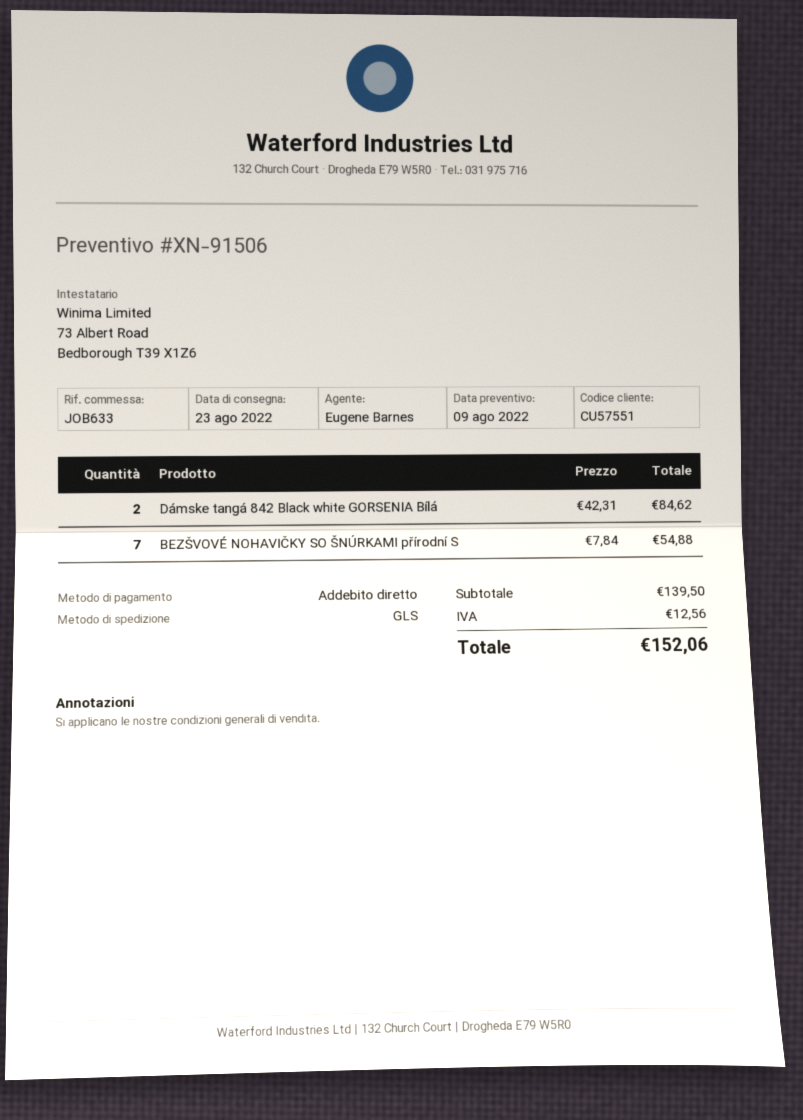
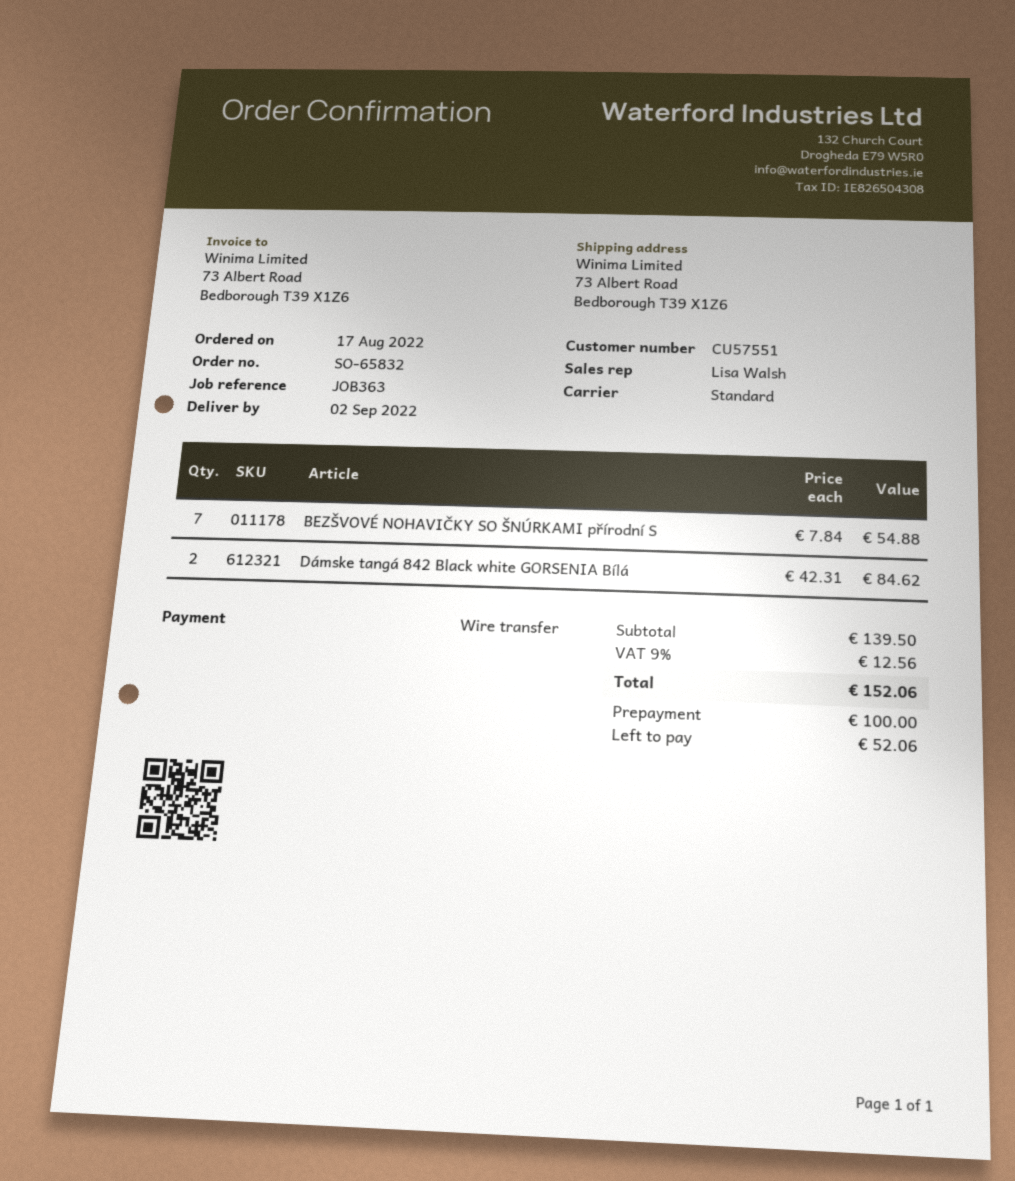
delivery date: 2022-08-23 -> 2022-09-02
reference: JOB633 -> JOB363
sales rep: Eugene Barnes -> Lisa Walsh
payment method: direct debit -> bank transfer
shipping method: GLS -> standard

